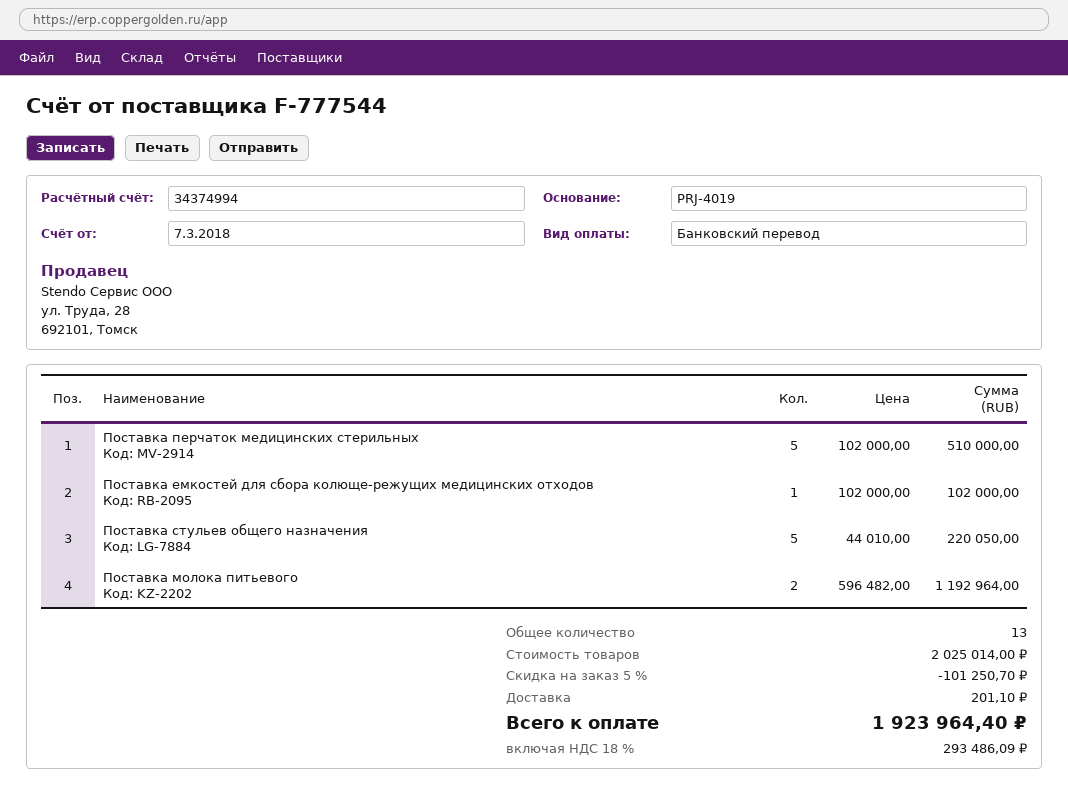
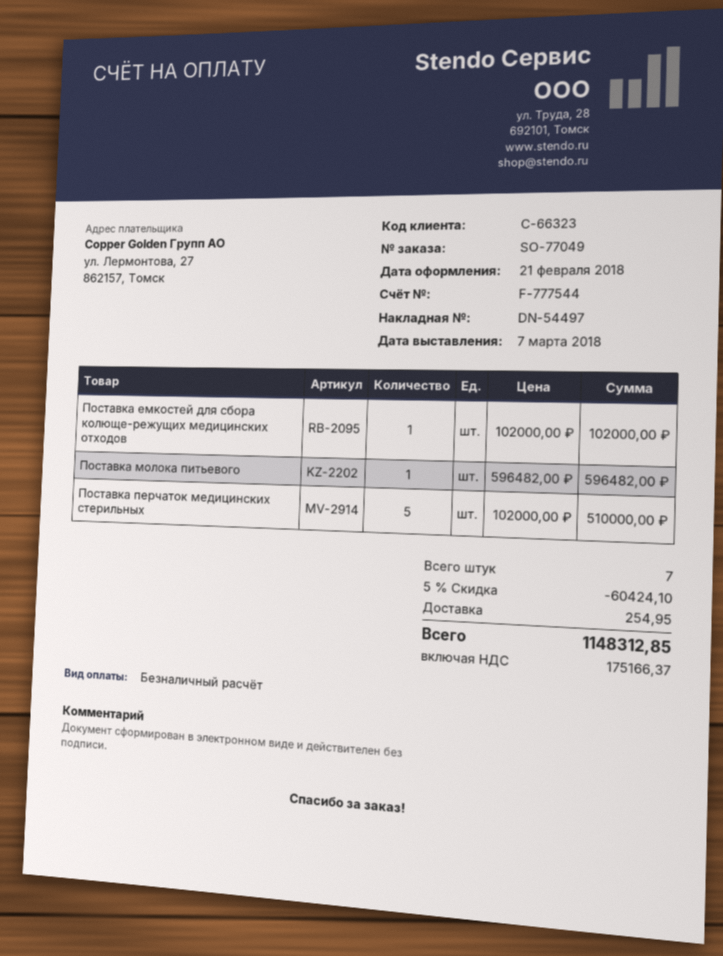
Поставка стульев общего назначения: 5 x 44010.00 = 220050.00 -> none
Поставка молока питьевого: 2 x 596482.00 = 1192964.00 -> 1 x 596482.00 = 596482.00
total quantity: 13 -> 7
discount: 5% = 101250.70 -> 5% = 60424.10
shipping: 201.10 -> 254.95
tax: 293486.09 -> 175166.37
total: 1923964.40 -> 1148312.85

